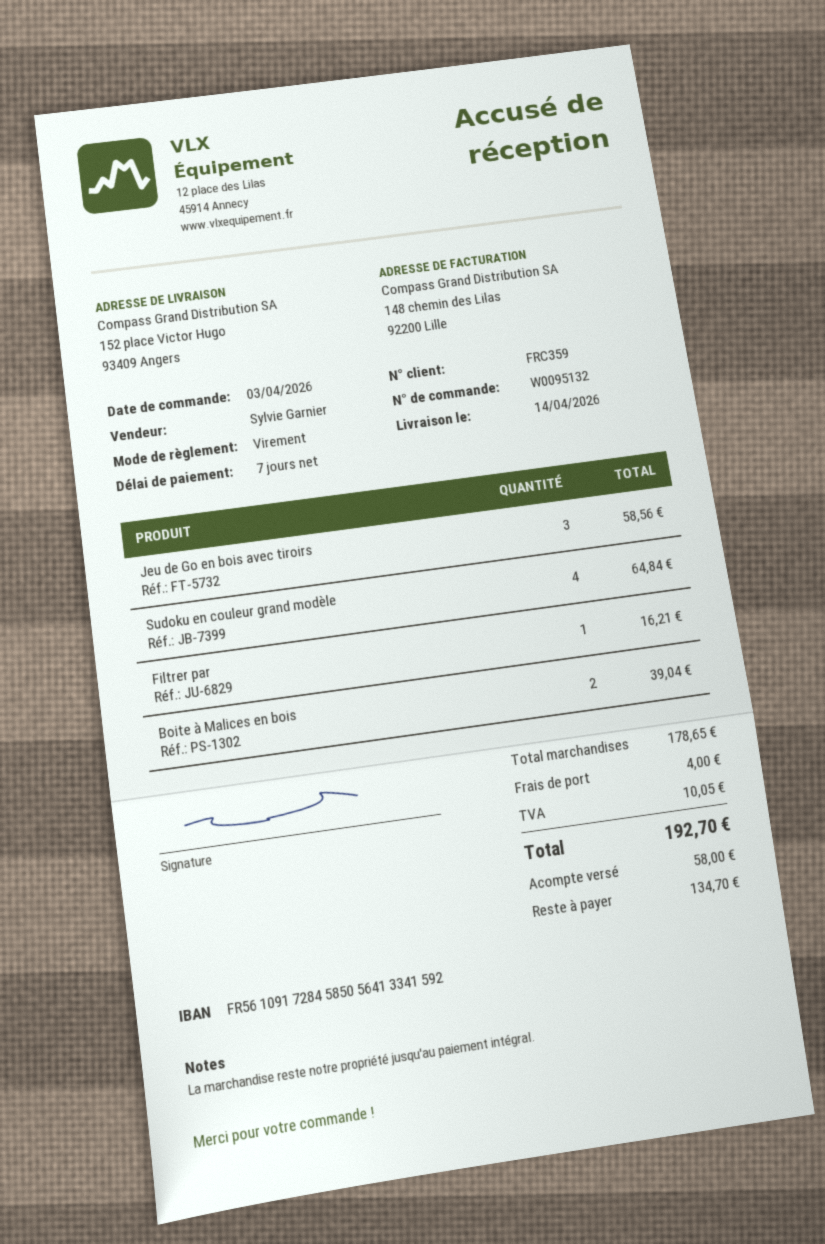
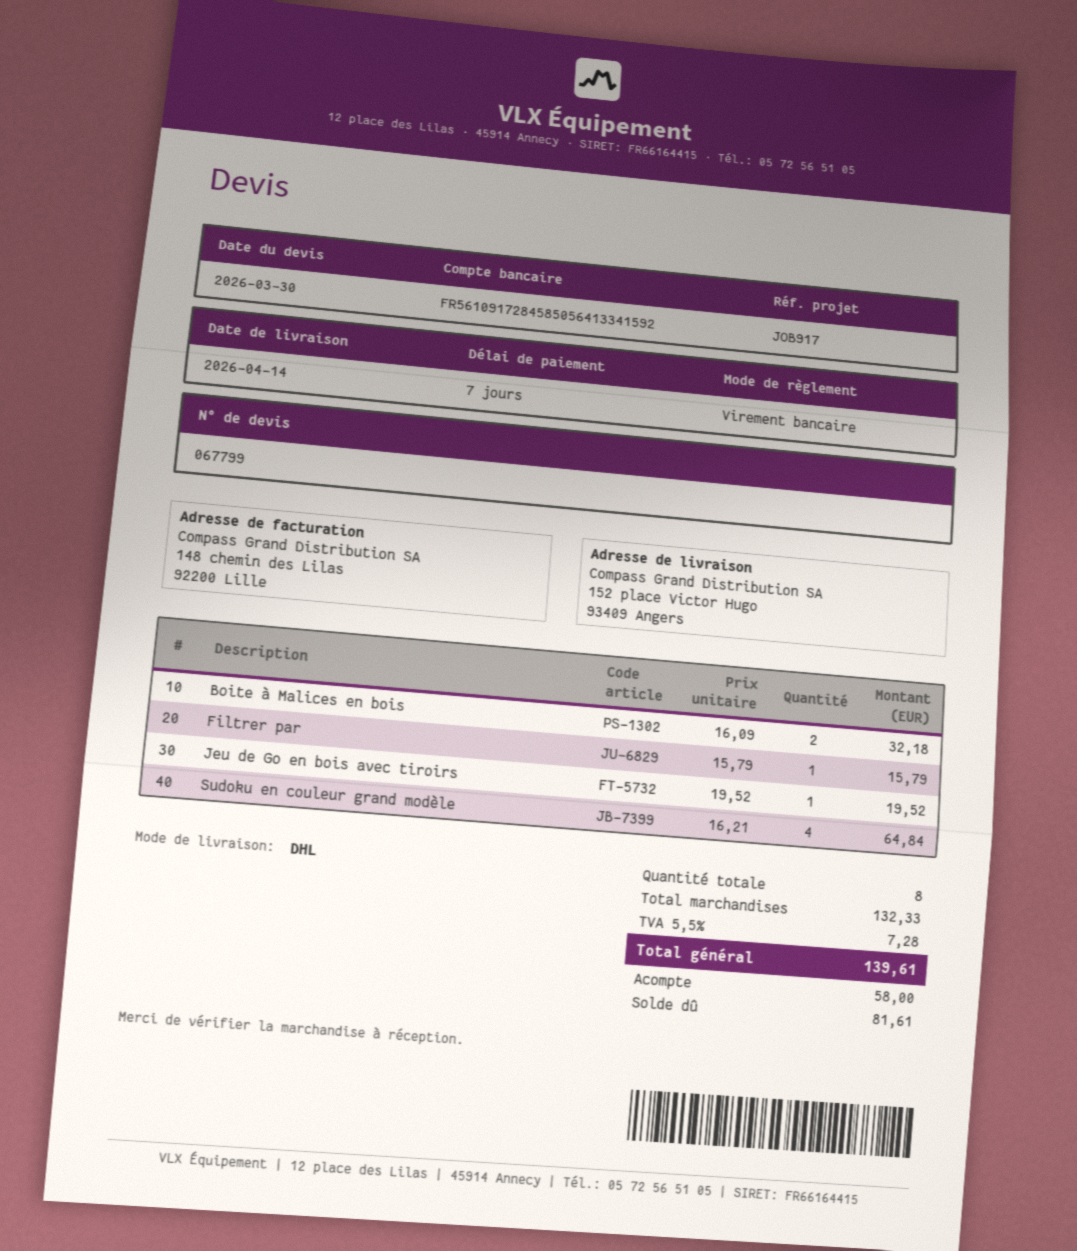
Jeu de Go en bois avec tiroirs: 3 for 58.56 -> 1 for 19.52
Filtrer par: 1 for 16.21 -> 1 for 15.79
Boite à Malices en bois: 2 for 39.04 -> 2 for 32.18
subtotal: 178.65 -> 132.33
shipping: 4.00 -> none
tax: 10.05 -> 7.28
total: 192.70 -> 139.61
balance: 134.70 -> 81.61

